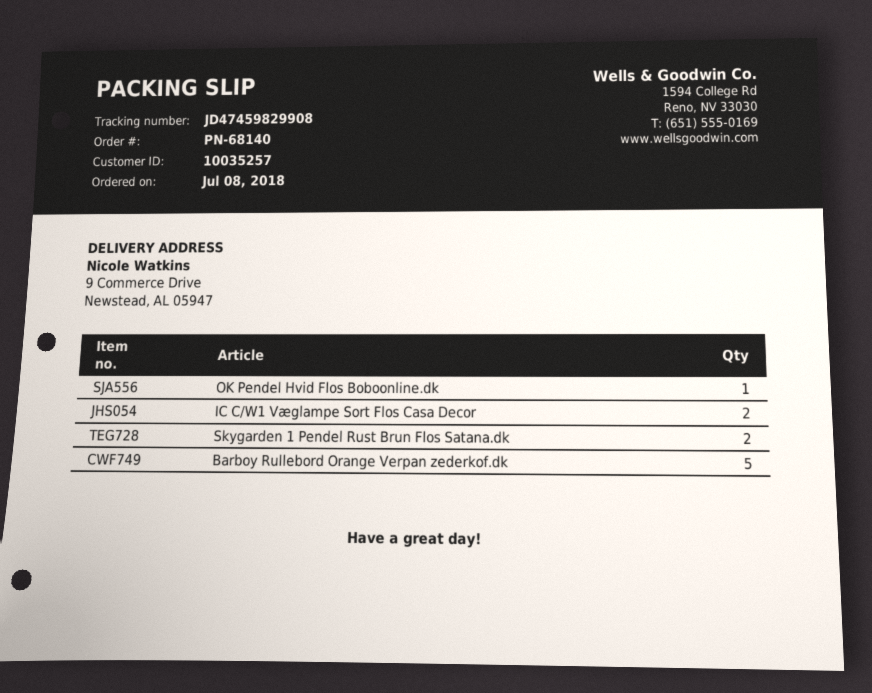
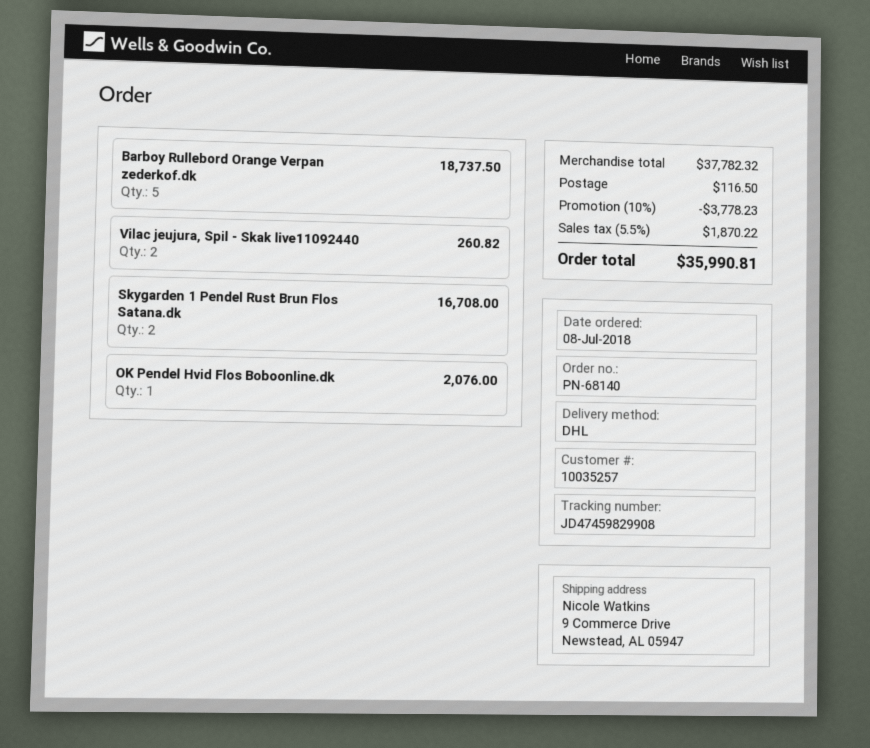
IC C/W1 Væglampe Sort Flos Casa Decor: 2 -> none
Vilac jeujura, Spil - Skak live11092440: none -> 2

